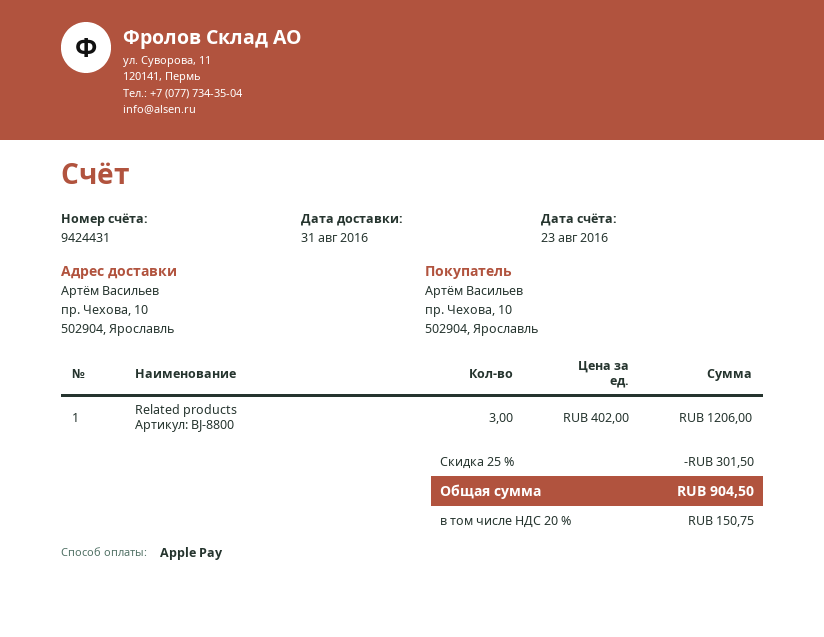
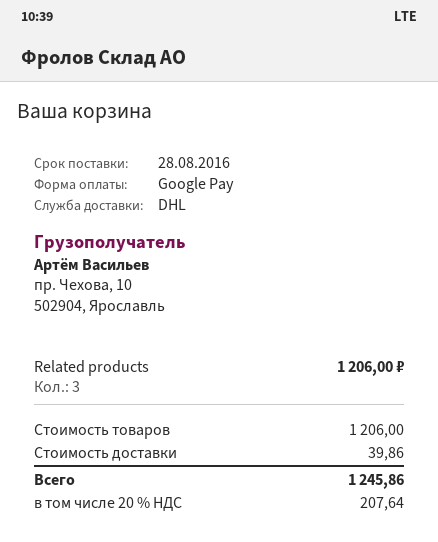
delivery date: 2016-08-31 -> 2016-08-28
payment method: Apple Pay -> Google Pay
discount: 25% = 301.50 -> none
shipping: none -> 39.86
tax: 20% = 150.75 -> 20% = 207.64
total: 904.50 -> 1245.86

